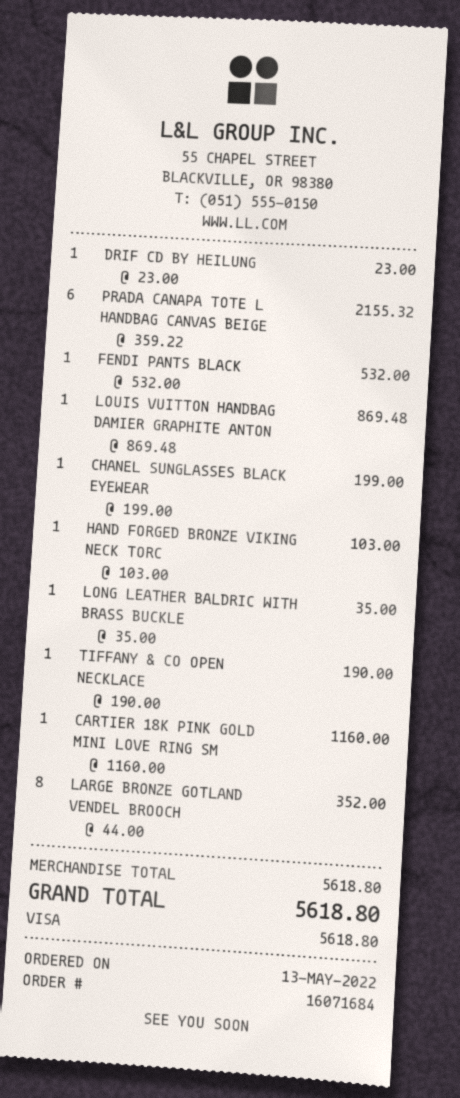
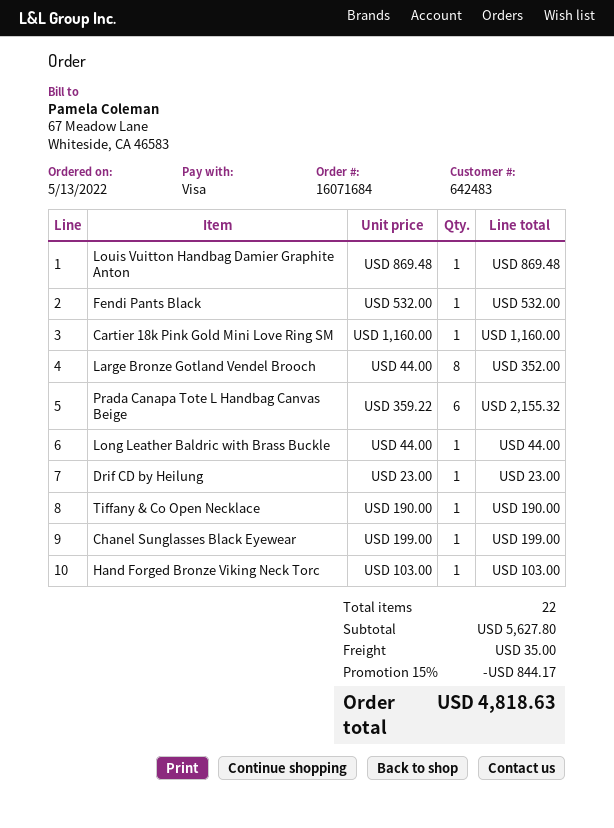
LONG LEATHER BALDRIC WITH BRASS BUCKLE: 1 x 35.00 = 35.00 -> 1 x 44.00 = 44.00
subtotal: 5618.80 -> 5627.80
discount: none -> 15% = 844.17
shipping: none -> 35.00
total: 5618.80 -> 4818.63

